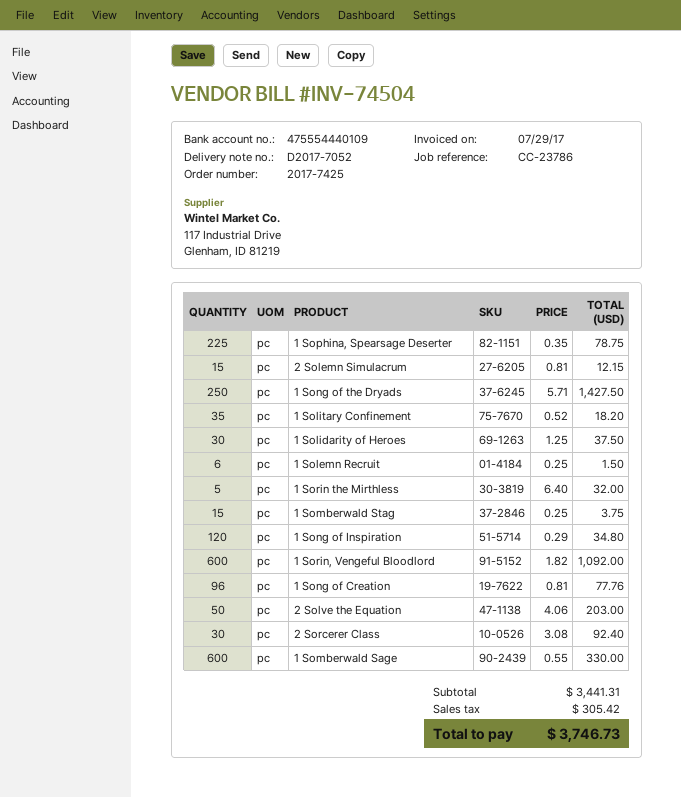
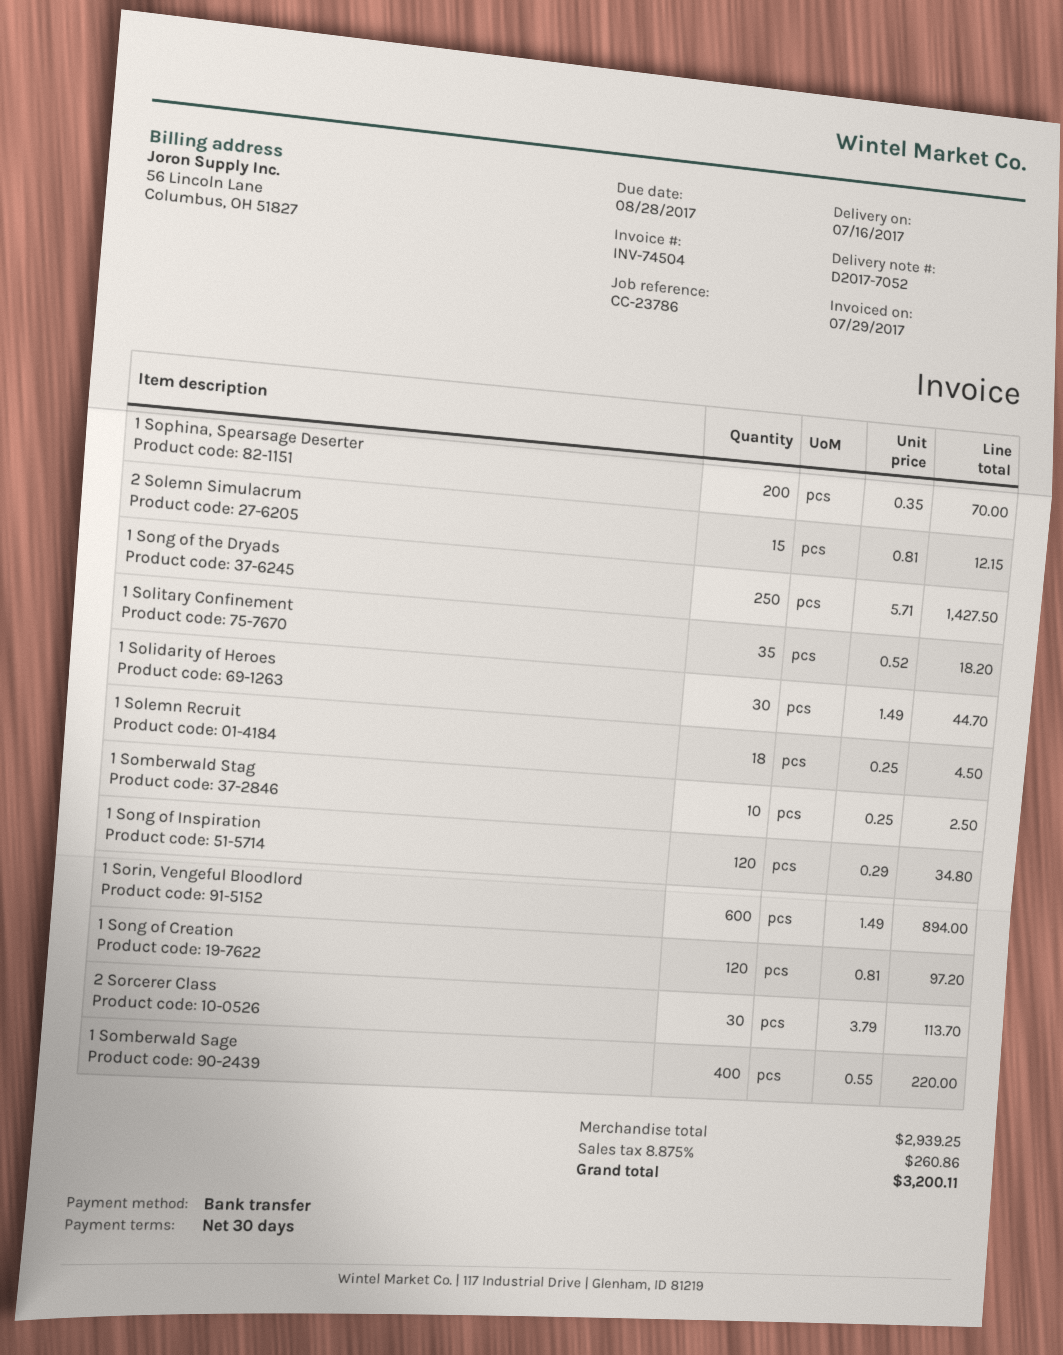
1 Sophina, Spearsage Deserter: 225 x 0.35 = 78.75 -> 200 x 0.35 = 70.00
1 Solidarity of Heroes: 30 x 1.25 = 37.50 -> 30 x 1.49 = 44.70
1 Solemn Recruit: 6 x 0.25 = 1.50 -> 18 x 0.25 = 4.50
1 Sorin the Mirthless: 5 x 6.40 = 32.00 -> none
1 Somberwald Stag: 15 x 0.25 = 3.75 -> 10 x 0.25 = 2.50
1 Sorin, Vengeful Bloodlord: 600 x 1.82 = 1092.00 -> 600 x 1.49 = 894.00
1 Song of Creation: 96 x 0.81 = 77.76 -> 120 x 0.81 = 97.20
2 Solve the Equation: 50 x 4.06 = 203.00 -> none
2 Sorcerer Class: 30 x 3.08 = 92.40 -> 30 x 3.79 = 113.70
1 Somberwald Sage: 600 x 0.55 = 330.00 -> 400 x 0.55 = 220.00
subtotal: 3441.31 -> 2939.25
tax: 305.42 -> 260.86
total: 3746.73 -> 3200.11

